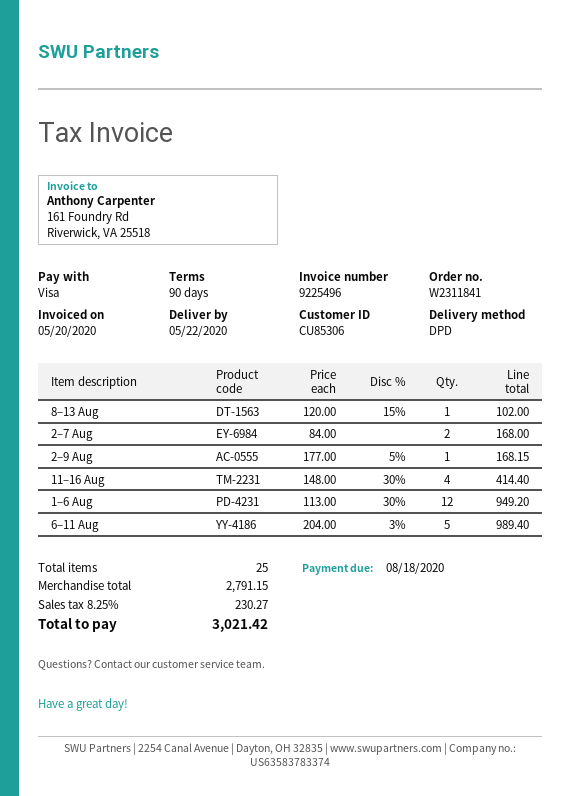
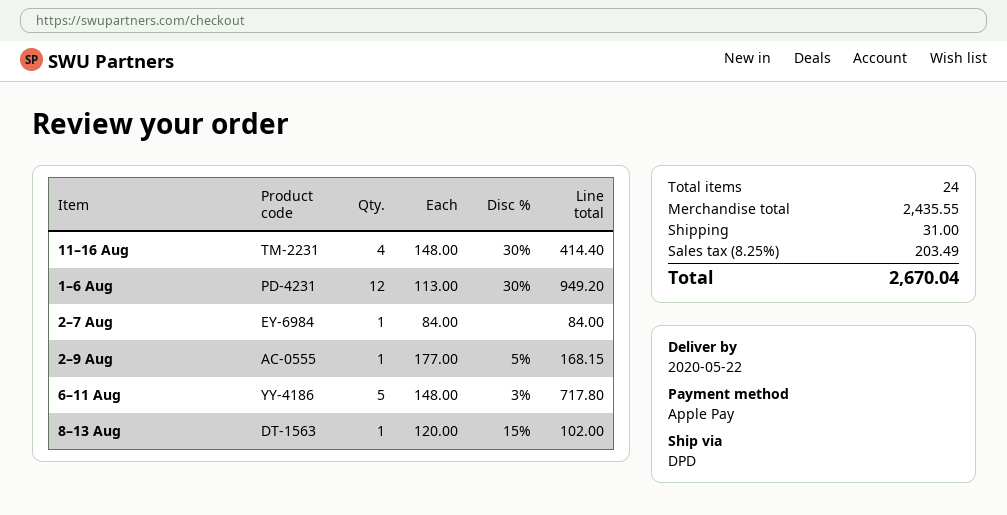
payment method: Visa -> Apple Pay
2–7 Aug: 2 x 84.00 = 168.00 -> 1 x 84.00 = 84.00
6–11 Aug: 5 x 204.00 - 3% = 989.40 -> 5 x 148.00 - 3% = 717.80
total quantity: 25 -> 24
subtotal: 2791.15 -> 2435.55
shipping: none -> 31.00
tax: 8.25% = 230.27 -> 8.25% = 203.49
total: 3021.42 -> 2670.04

